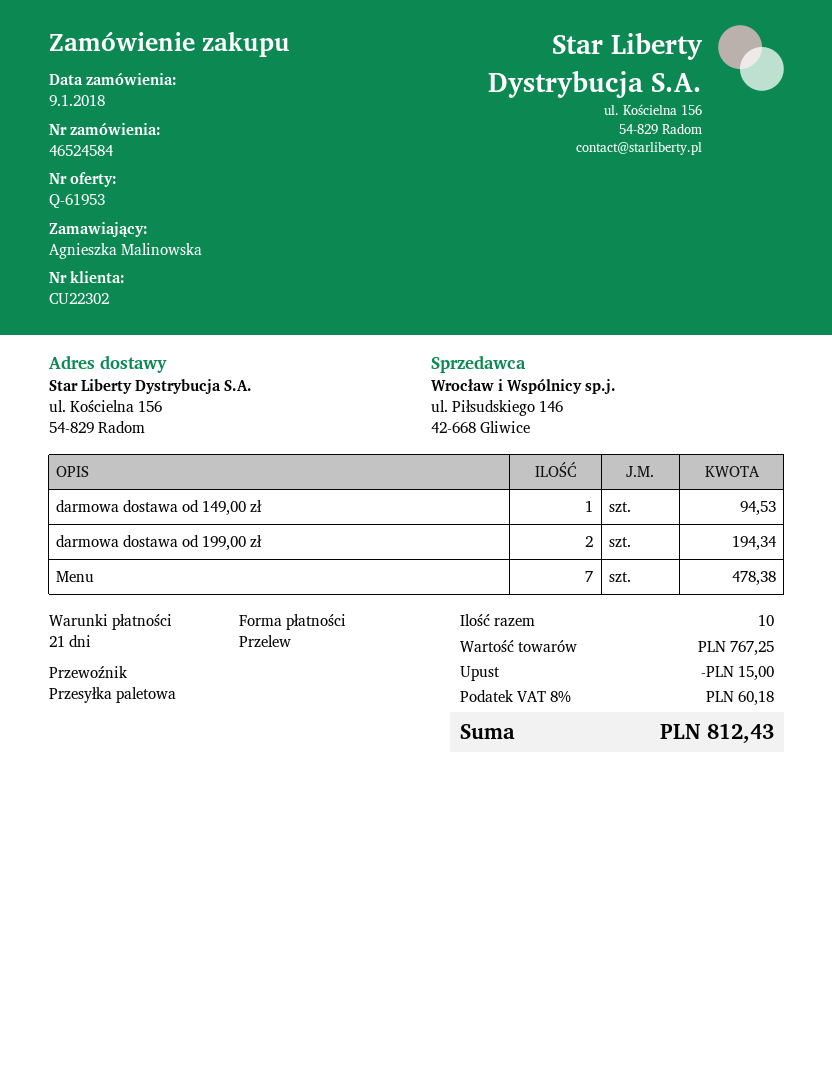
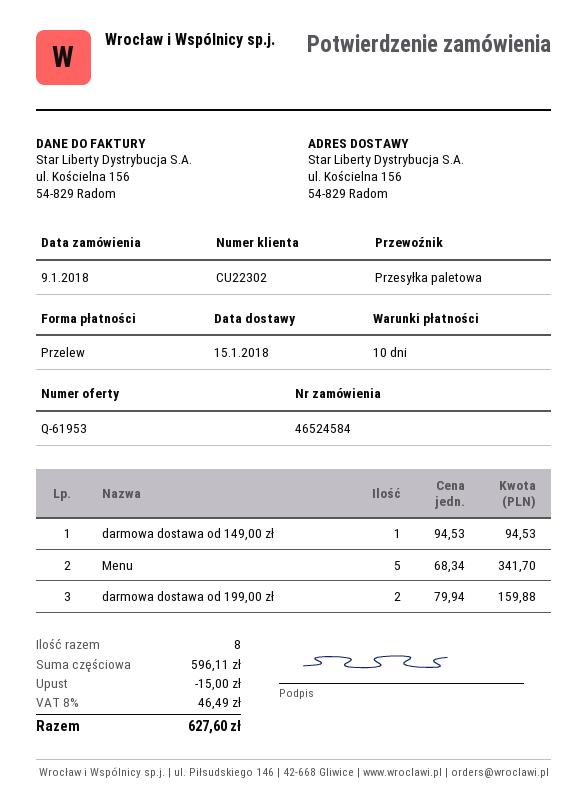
payment terms: 21 days -> 10 days
darmowa dostawa od 199,00 zł: 2 for 194.34 -> 2 for 159.88
Menu: 7 for 478.38 -> 5 for 341.70
total quantity: 10 -> 8
subtotal: 767.25 -> 596.11
tax: 8% = 60.18 -> 8% = 46.49
total: 812.43 -> 627.60

